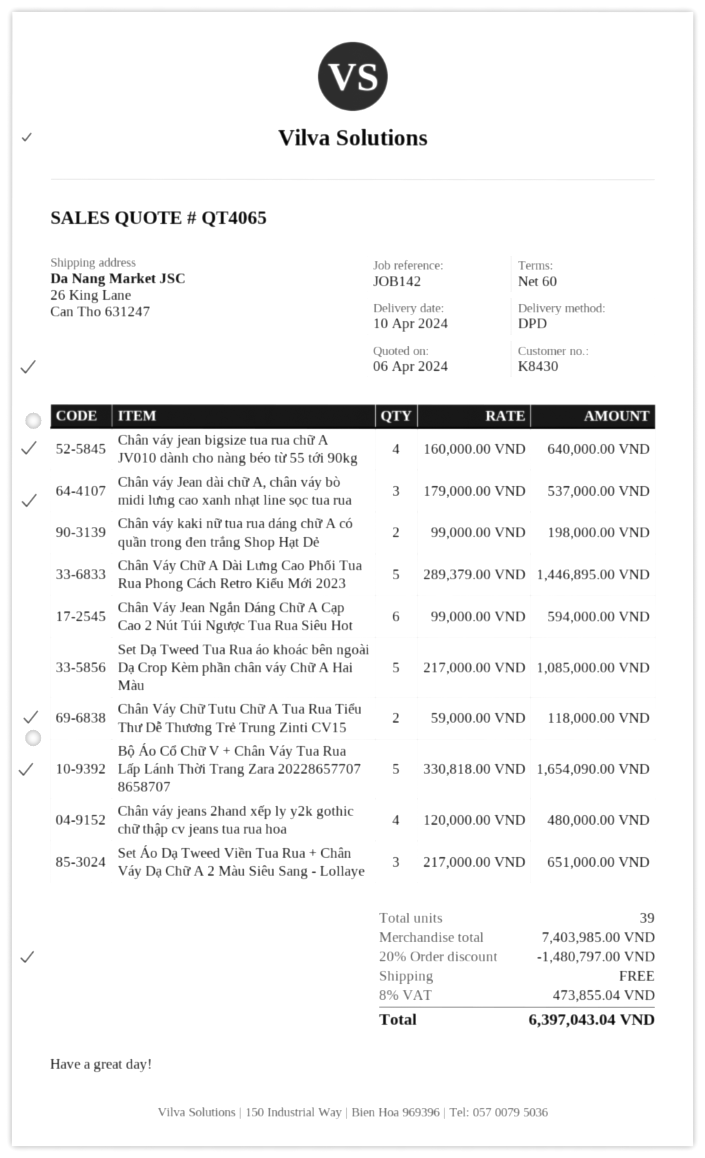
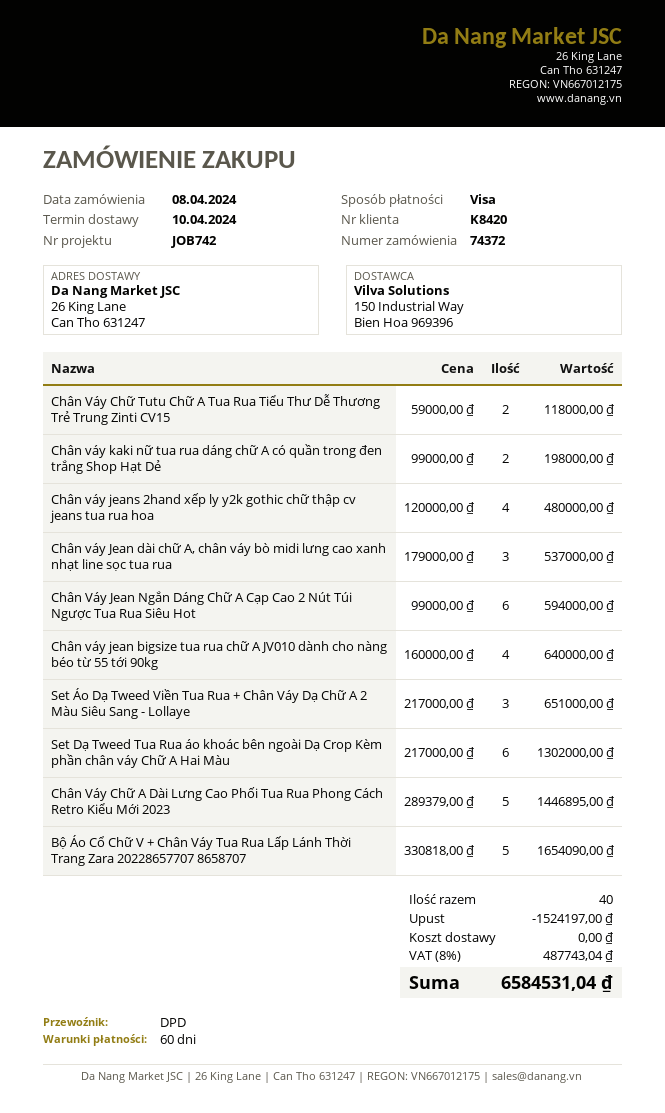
customer number: K8430 -> K8420
reference: JOB142 -> JOB742
Set Dạ Tweed Tua Rua áo khoác bên ngoài Dạ Crop Kèm phần chân váy Chữ A Hai Màu: 5 x 217000.00 = 1085000.00 -> 6 x 217000.00 = 1302000.00
total quantity: 39 -> 40
discount: 1480797.00 -> 1524197.00
tax: 8% = 473855.04 -> 8% = 487743.04
total: 6397043.04 -> 6584531.04

